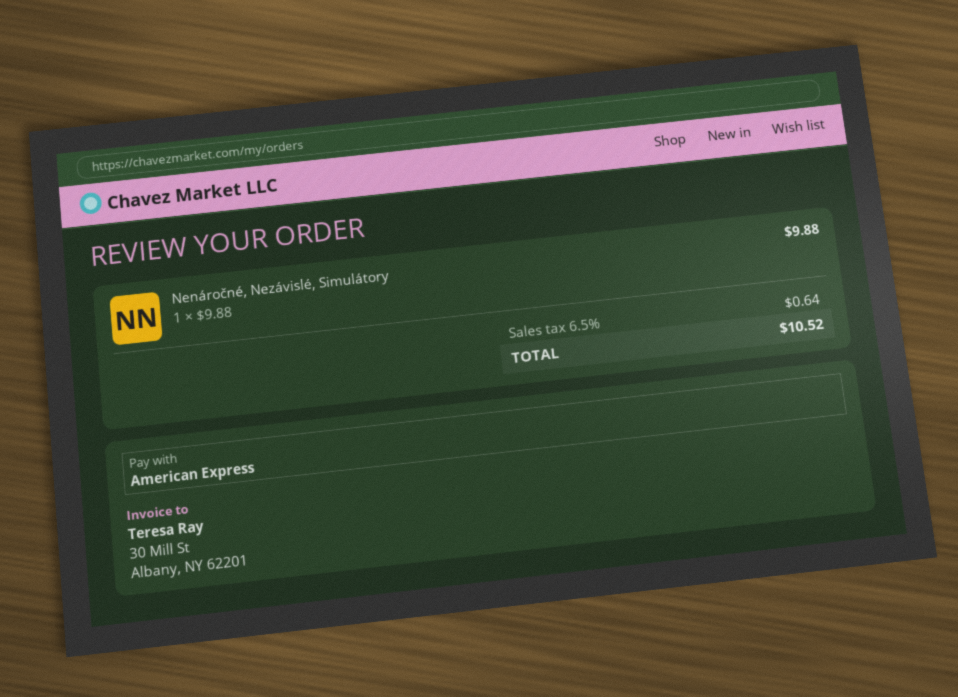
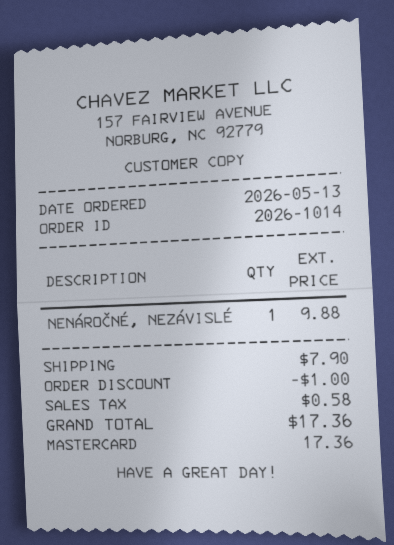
payment method: American Express -> Mastercard
discount: none -> 1.00
shipping: none -> 7.90
tax: 0.64 -> 0.58
total: 10.52 -> 17.36

